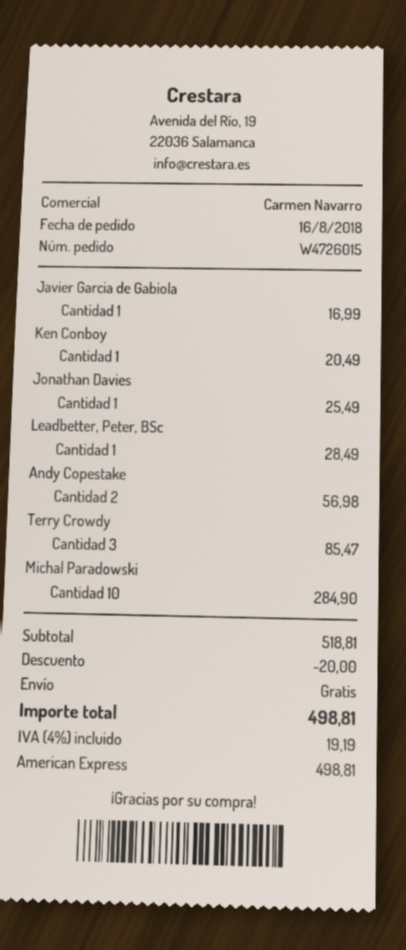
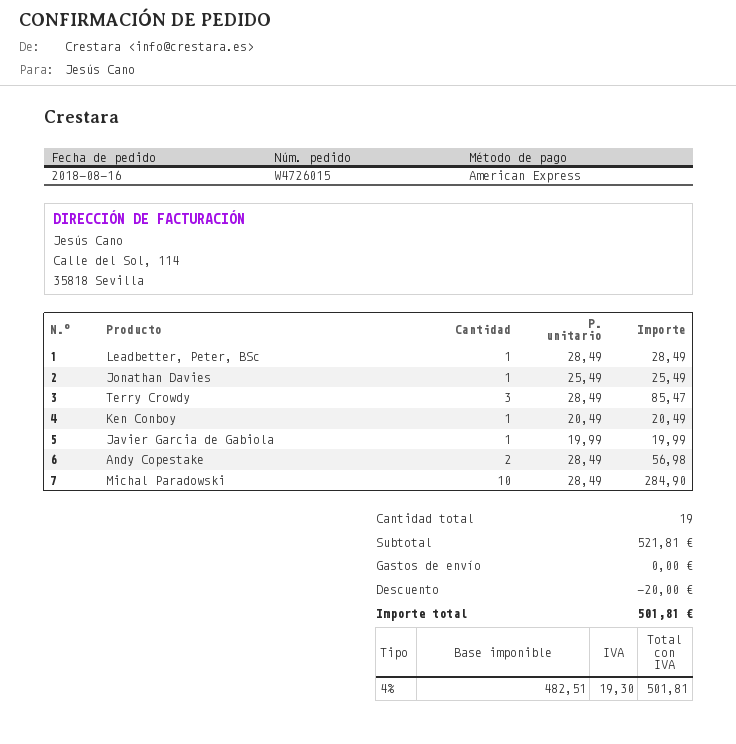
Javier Garcia de Gabiola: 1 for 16.99 -> 1 for 19.99
subtotal: 518.81 -> 521.81
tax: 4% = 19.19 -> 4% = 19.30
total: 498.81 -> 501.81

